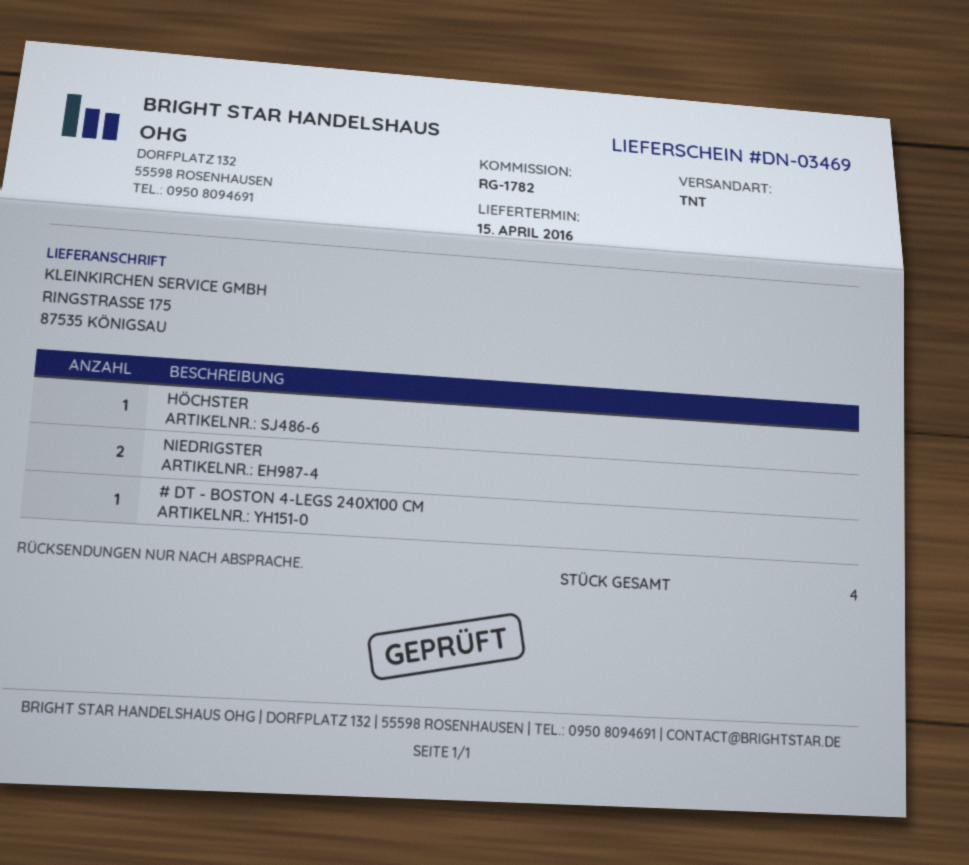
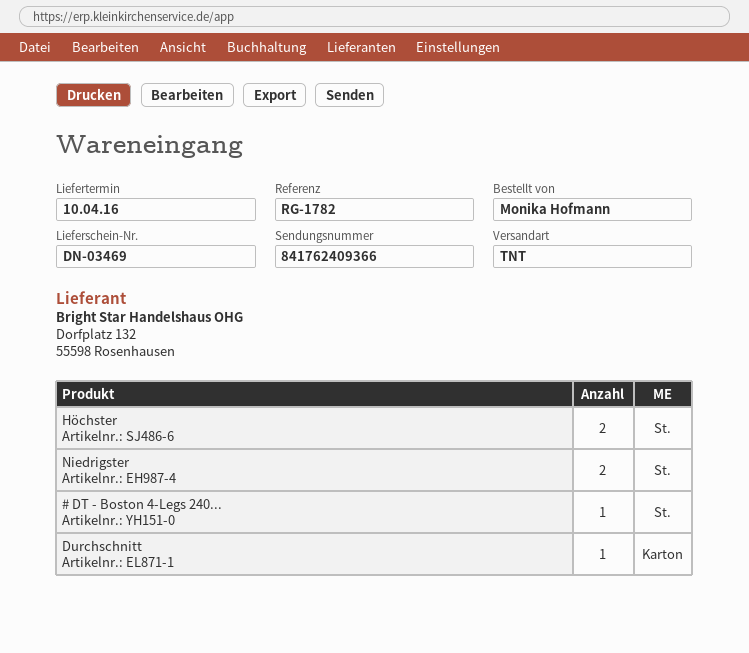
delivery date: 2016-04-15 -> 2016-04-10
HÖCHSTER: 1 -> 2
Durchschnitt: none -> 1

